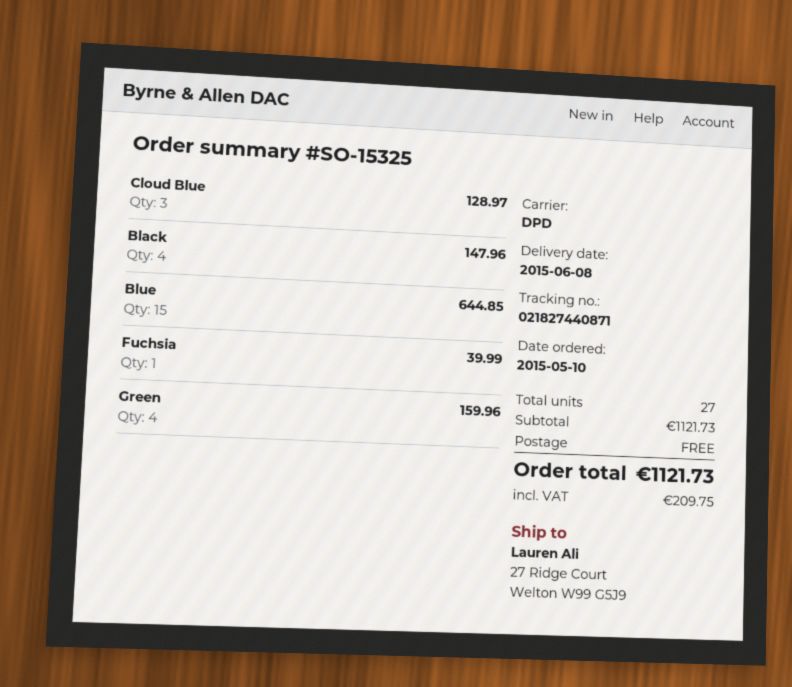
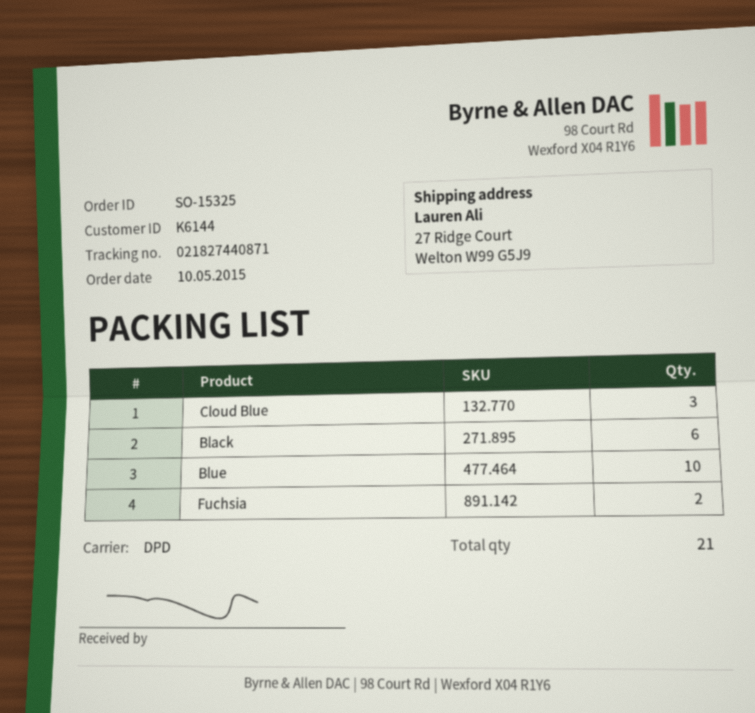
Black: 4 -> 6
Blue: 15 -> 10
Fuchsia: 1 -> 2
Green: 4 -> none
total quantity: 27 -> 21

